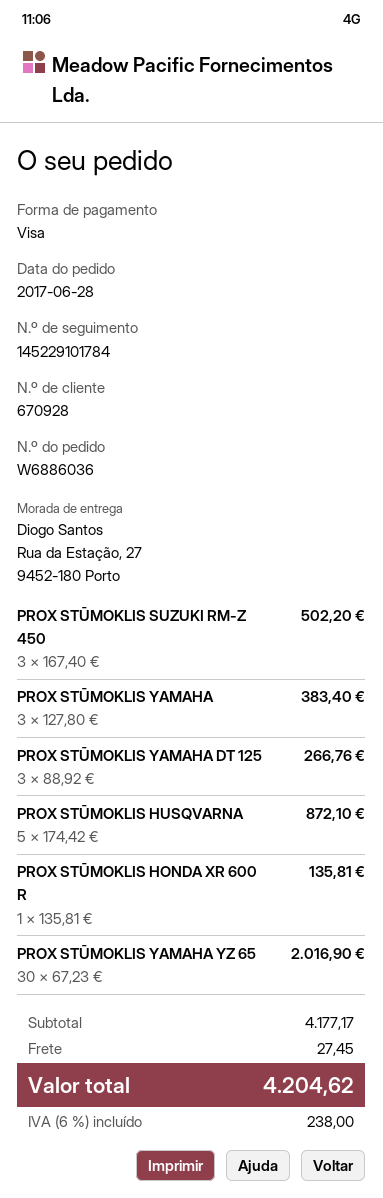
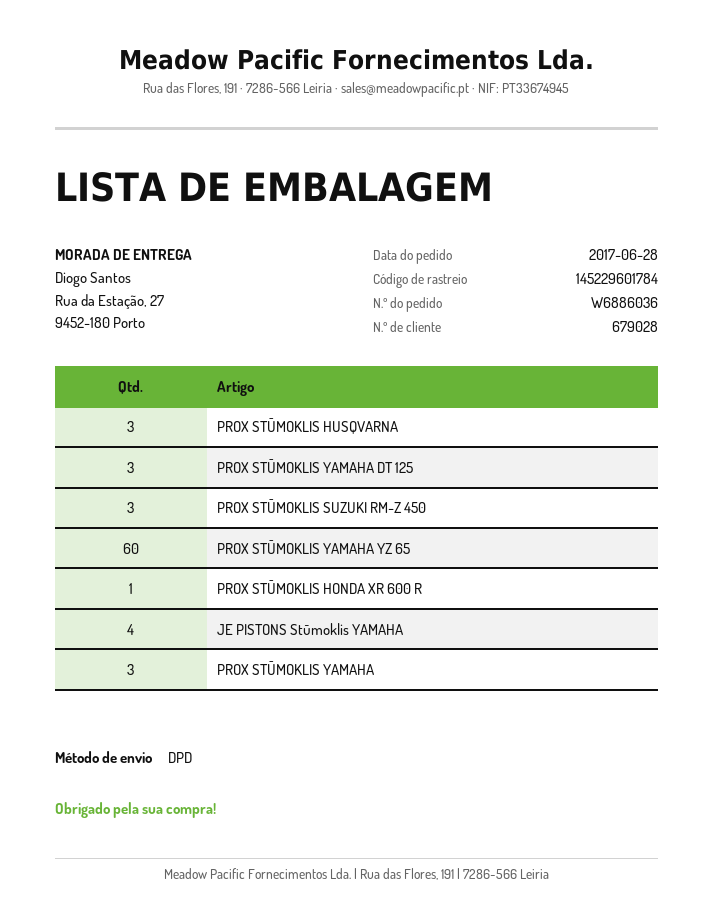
customer number: 670928 -> 679028
tracking number: 145229101784 -> 145229601784
PROX STŪMOKLIS HUSQVARNA: 5 -> 3
PROX STŪMOKLIS YAMAHA YZ 65: 30 -> 60
JE PISTONS Stūmoklis YAMAHA: none -> 4

